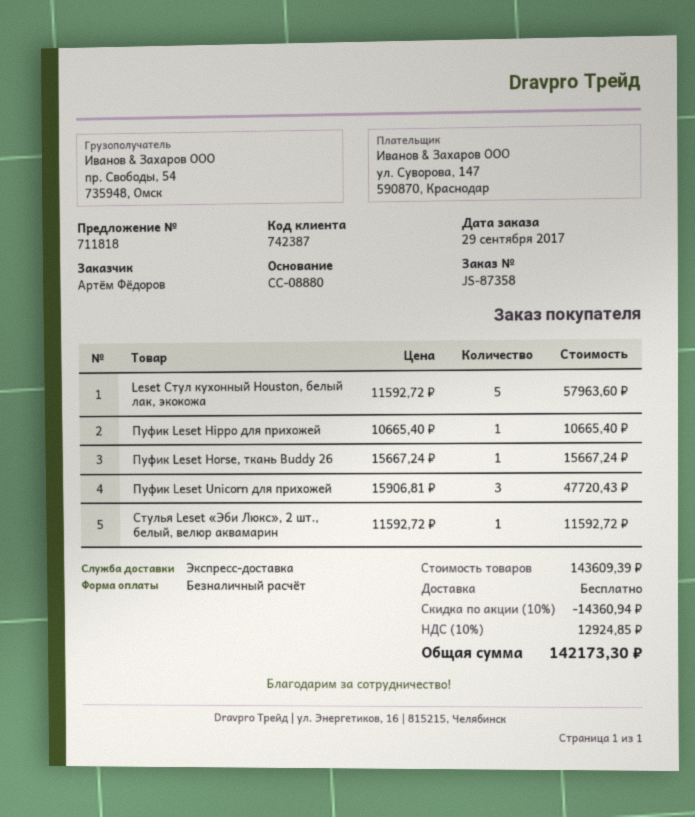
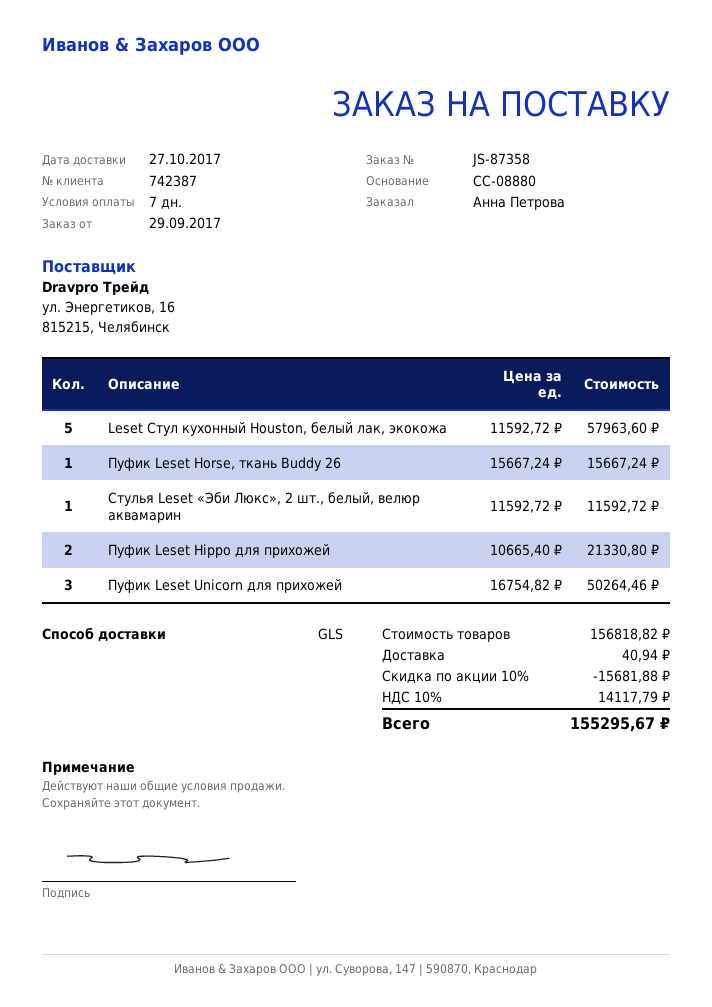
ordered by: Артём Фёдоров -> Анна Петрова
shipping method: express -> GLS
Пуфик Leset Hippo для прихожей: 1 x 10665.40 = 10665.40 -> 2 x 10665.40 = 21330.80
Пуфик Leset Unicorn для прихожей: 3 x 15906.81 = 47720.43 -> 3 x 16754.82 = 50264.46
subtotal: 143609.39 -> 156818.82
discount: 10% = 14360.94 -> 10% = 15681.88
shipping: 0.00 -> 40.94
tax: 10% = 12924.85 -> 10% = 14117.79
total: 142173.30 -> 155295.67

